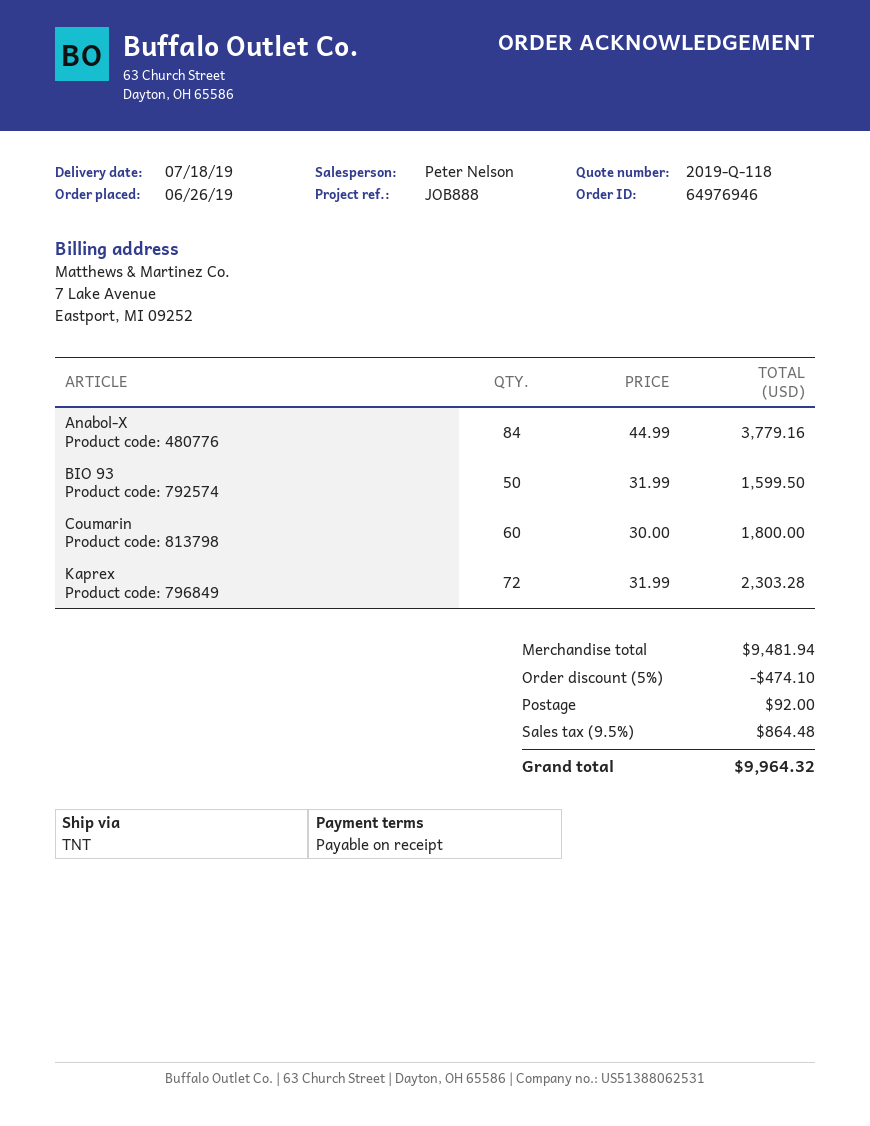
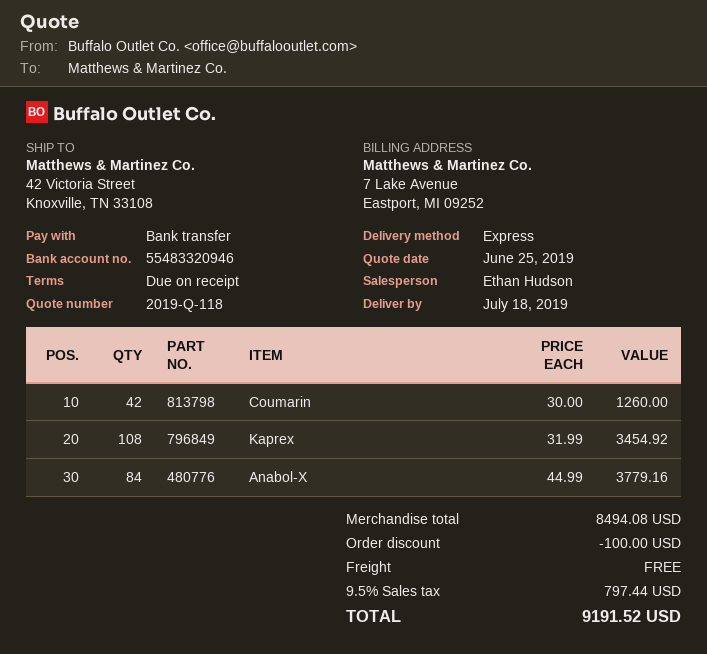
sales rep: Peter Nelson -> Ethan Hudson
shipping method: TNT -> express
BIO 93: 50 x 31.99 = 1599.50 -> none
Coumarin: 60 x 30.00 = 1800.00 -> 42 x 30.00 = 1260.00
Kaprex: 72 x 31.99 = 2303.28 -> 108 x 31.99 = 3454.92
subtotal: 9481.94 -> 8494.08
discount: 474.10 -> 100.00
shipping: 92.00 -> 0.00
tax: 9.5% = 864.48 -> 9.5% = 797.44
total: 9964.32 -> 9191.52

